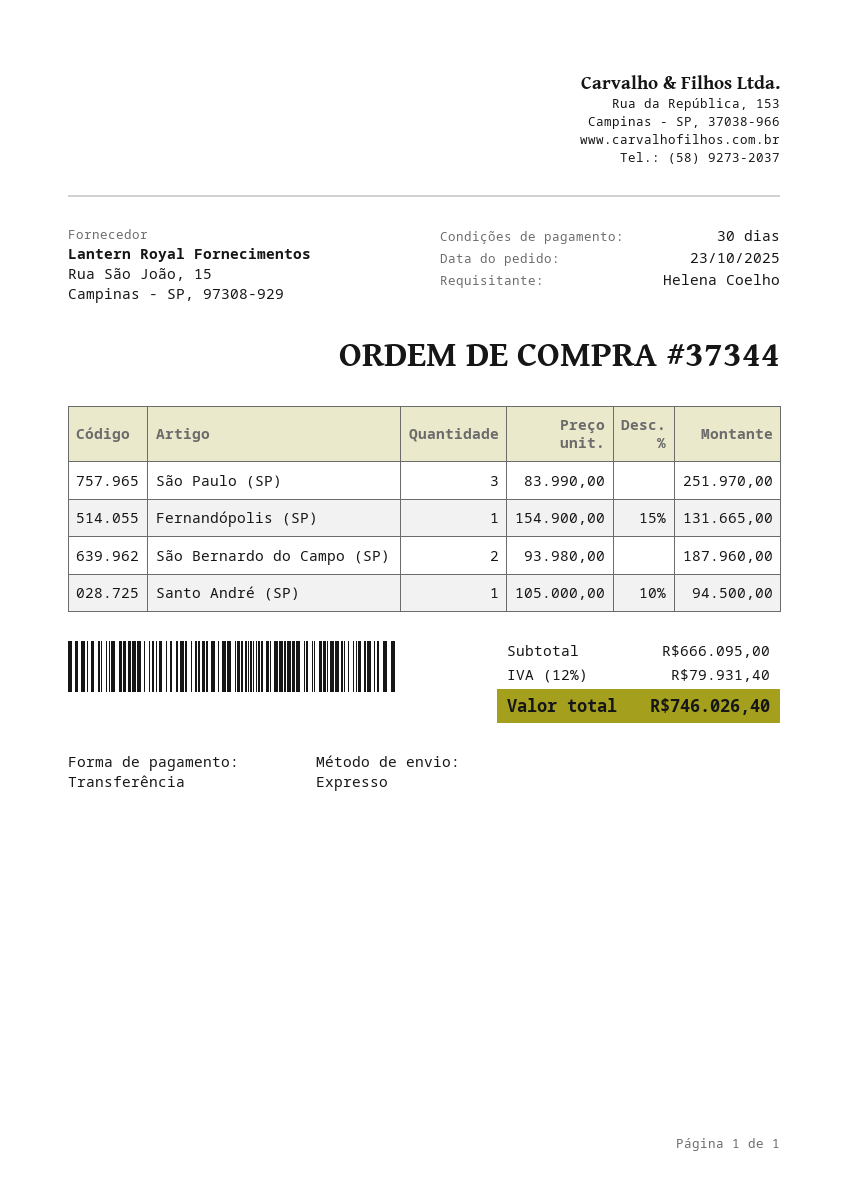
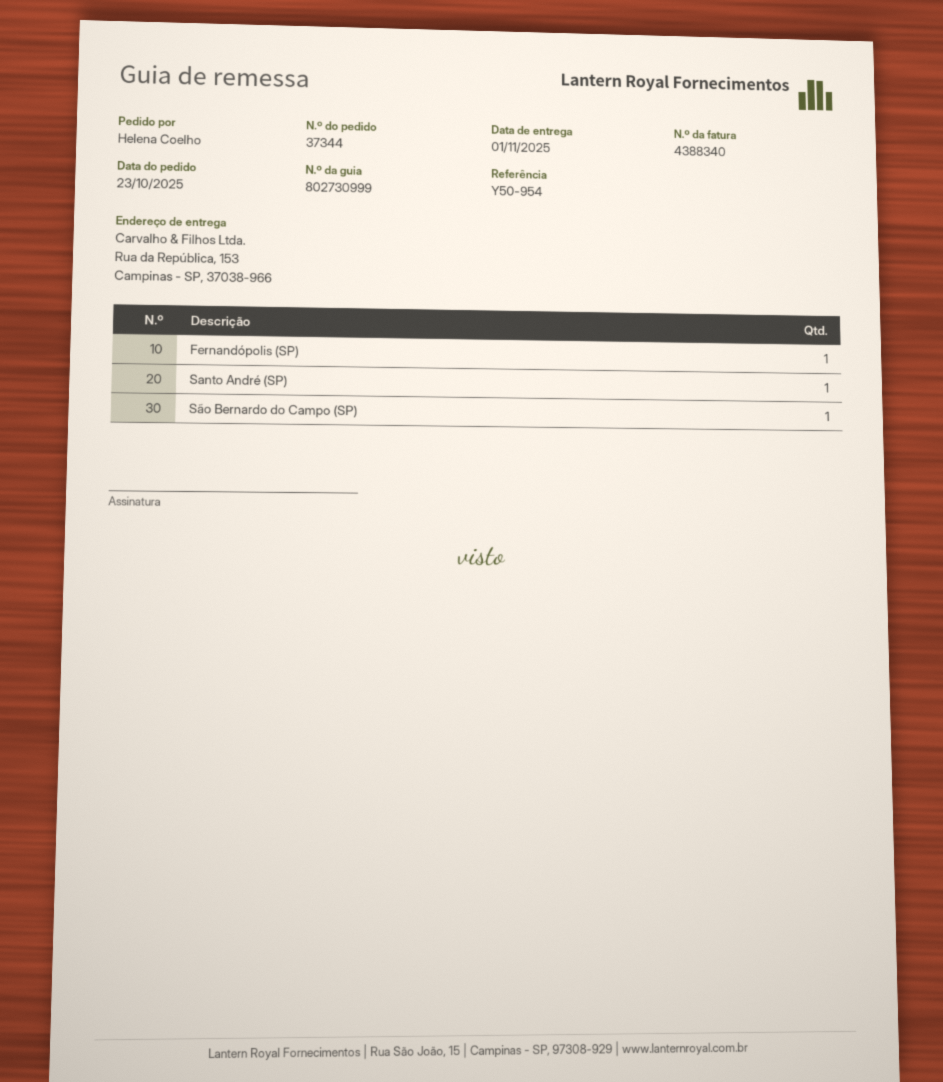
São Paulo (SP): 3 -> none
São Bernardo do Campo (SP): 2 -> 1

